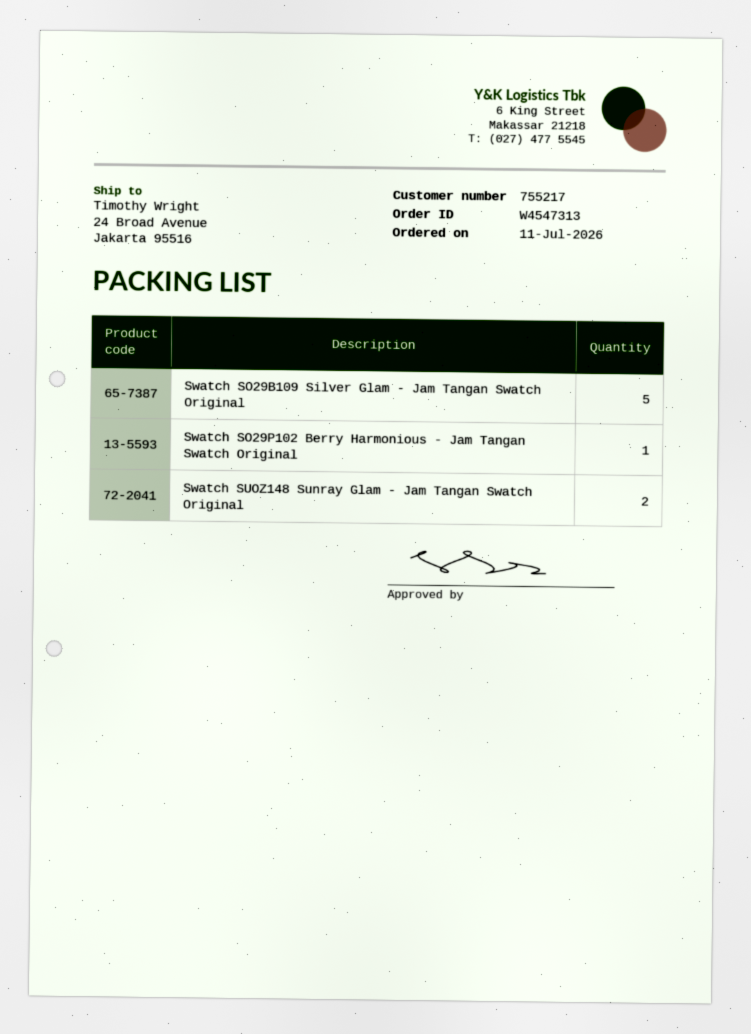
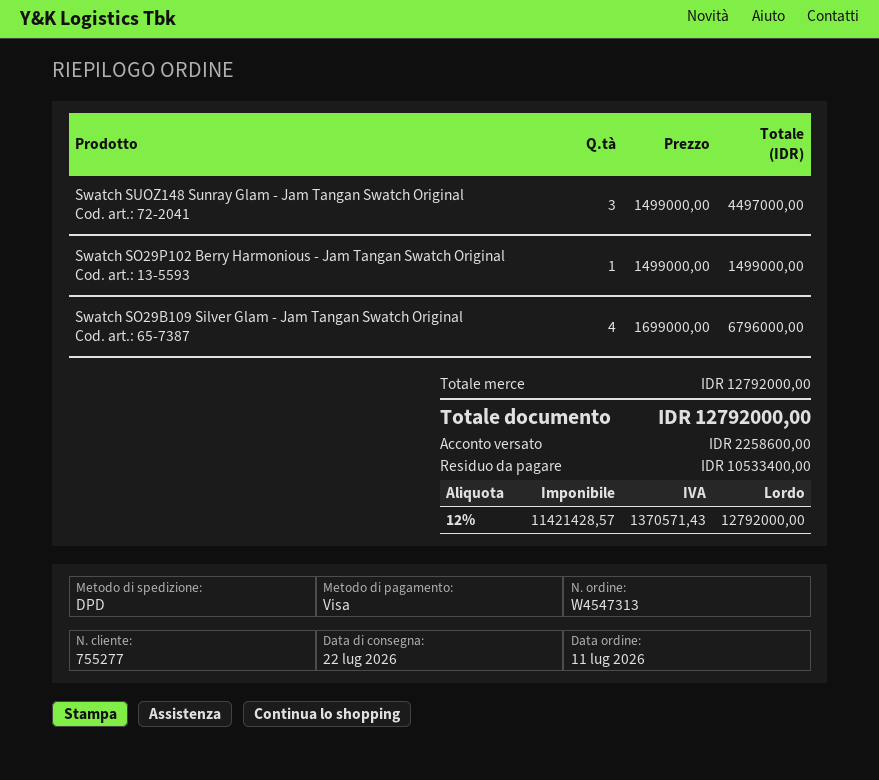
customer number: 755217 -> 755277
Swatch SO29B109 Silver Glam - Jam Tangan Swatch Original: 5 -> 4
Swatch SUOZ148 Sunray Glam - Jam Tangan Swatch Original: 2 -> 3

